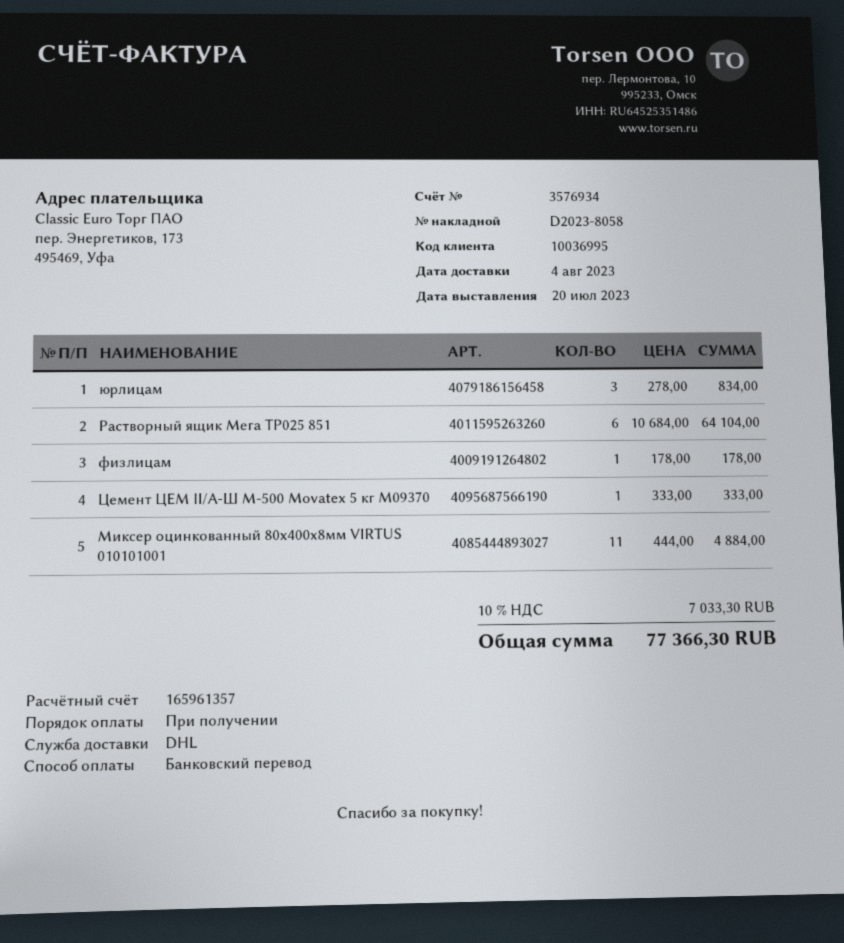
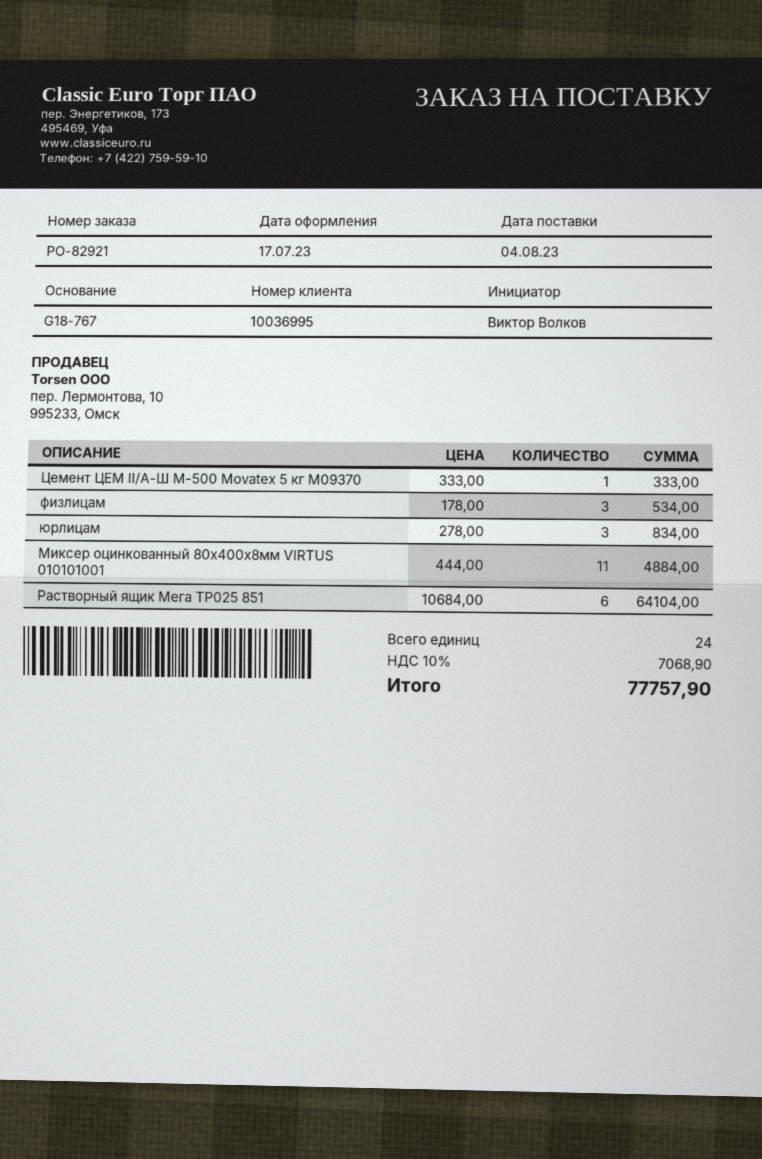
физлицам: 1 x 178.00 = 178.00 -> 3 x 178.00 = 534.00
tax: 10% = 7033.30 -> 10% = 7068.90
total: 77366.30 -> 77757.90

